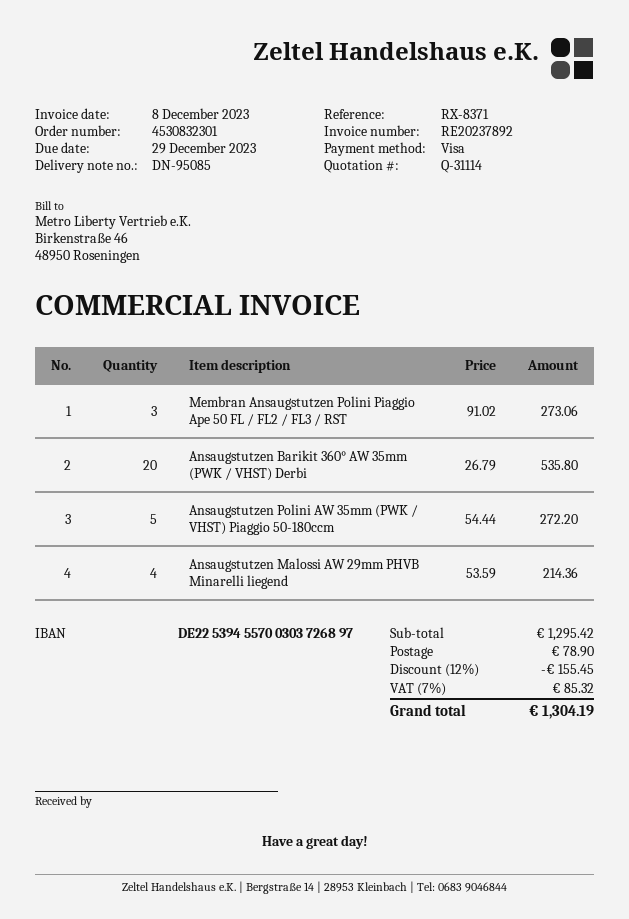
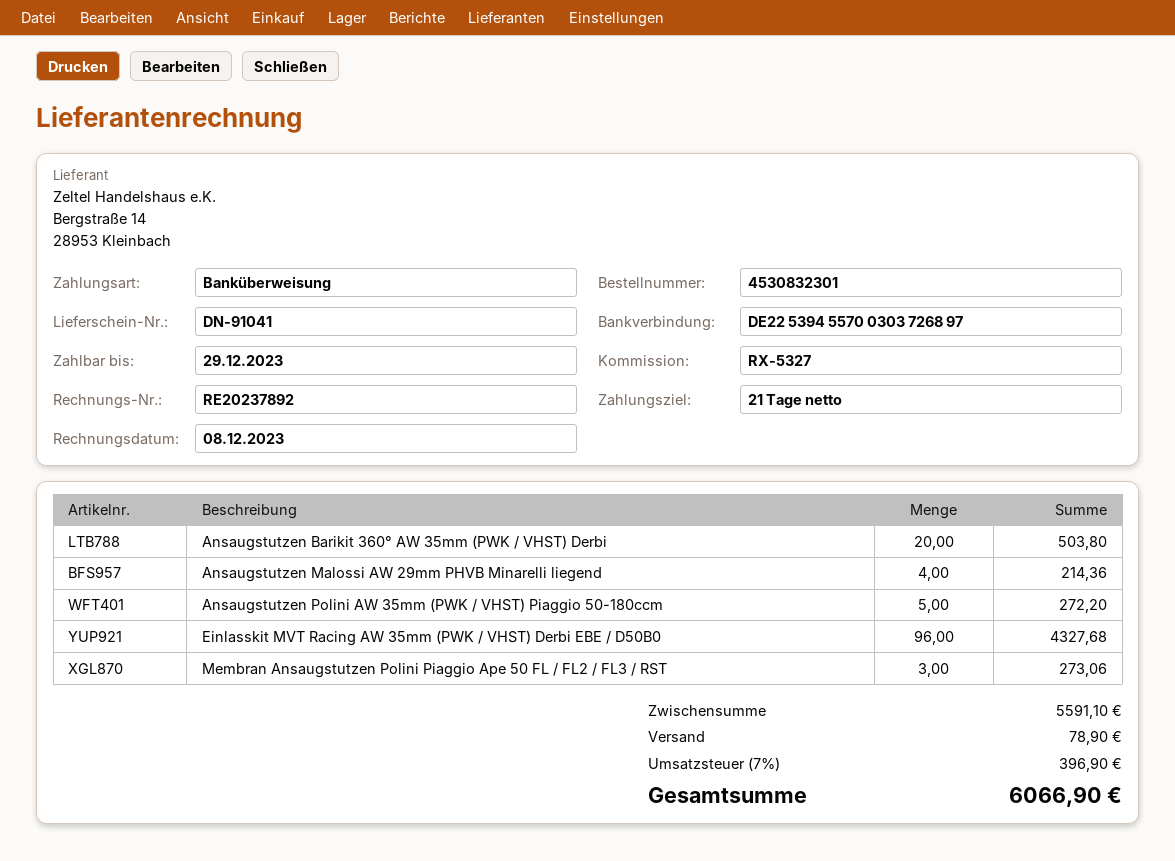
delivery note number: DN-95085 -> DN-91041
reference: RX-8371 -> RX-5327
payment method: Visa -> bank transfer
Ansaugstutzen Barikit 360° AW 35mm (PWK / VHST) Derbi: 20 for 535.80 -> 20 for 503.80
Einlasskit MVT Racing AW 35mm (PWK / VHST) Derbi EBE / D50B0: none -> 96 for 4327.68
subtotal: 1295.42 -> 5591.10
discount: 12% = 155.45 -> none
tax: 7% = 85.32 -> 7% = 396.90
total: 1304.19 -> 6066.90

